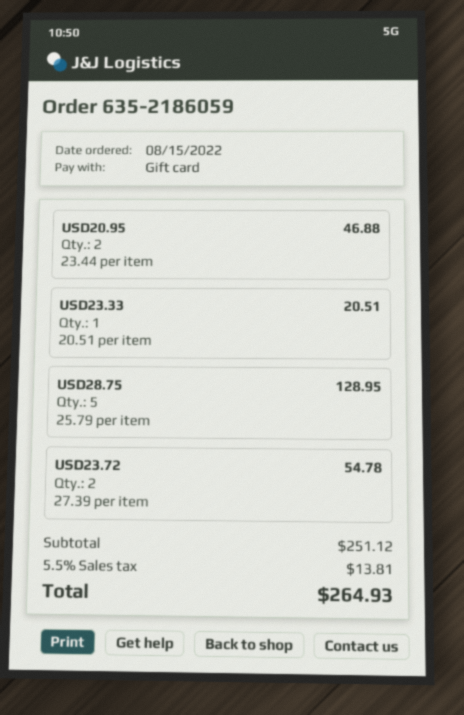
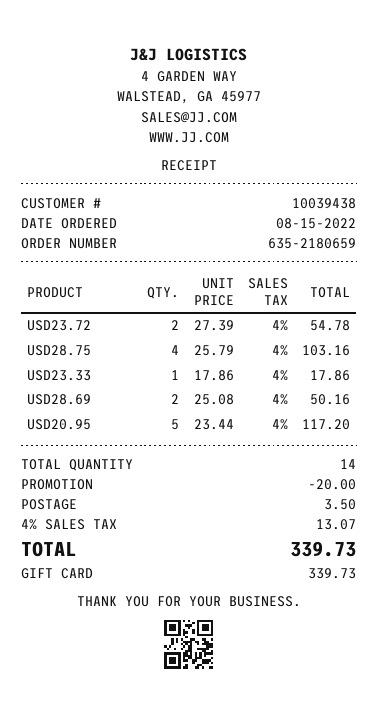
order number: 635-2186059 -> 635-2180659
USD20.95: 2 x 23.44 = 46.88 -> 5 x 23.44 = 117.20
USD23.33: 1 x 20.51 = 20.51 -> 1 x 17.86 = 17.86
USD28.75: 5 x 25.79 = 128.95 -> 4 x 25.79 = 103.16
USD28.69: none -> 2 x 25.08 = 50.16
discount: none -> 20.00
shipping: none -> 3.50
tax: 5.5% = 13.81 -> 4% = 13.07
total: 264.93 -> 339.73

